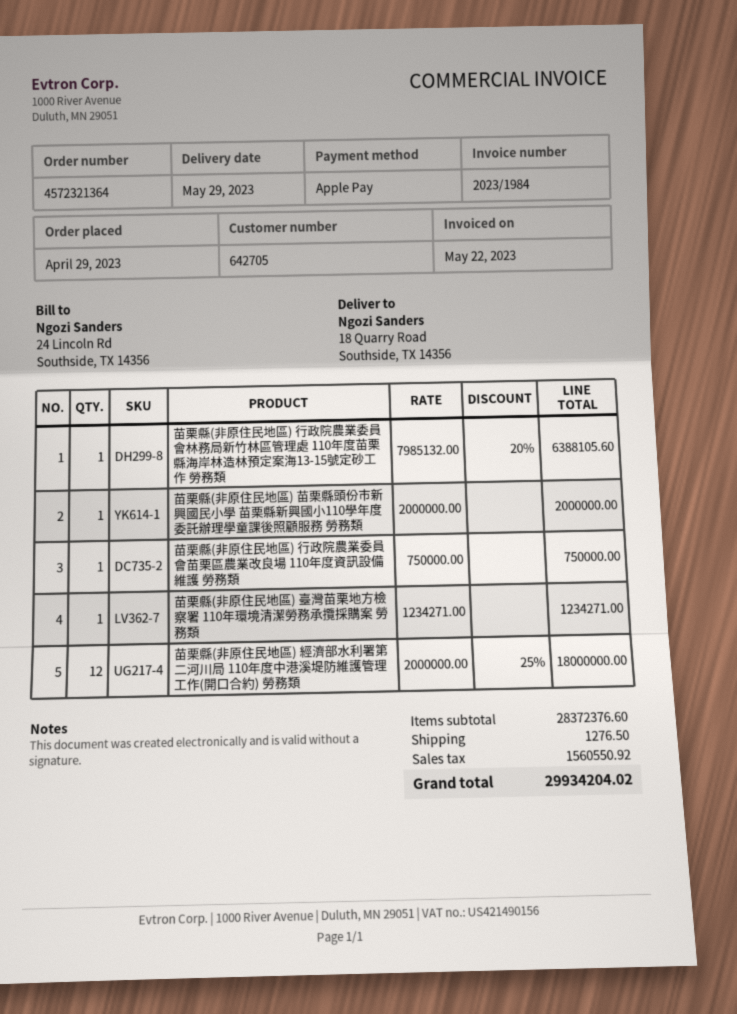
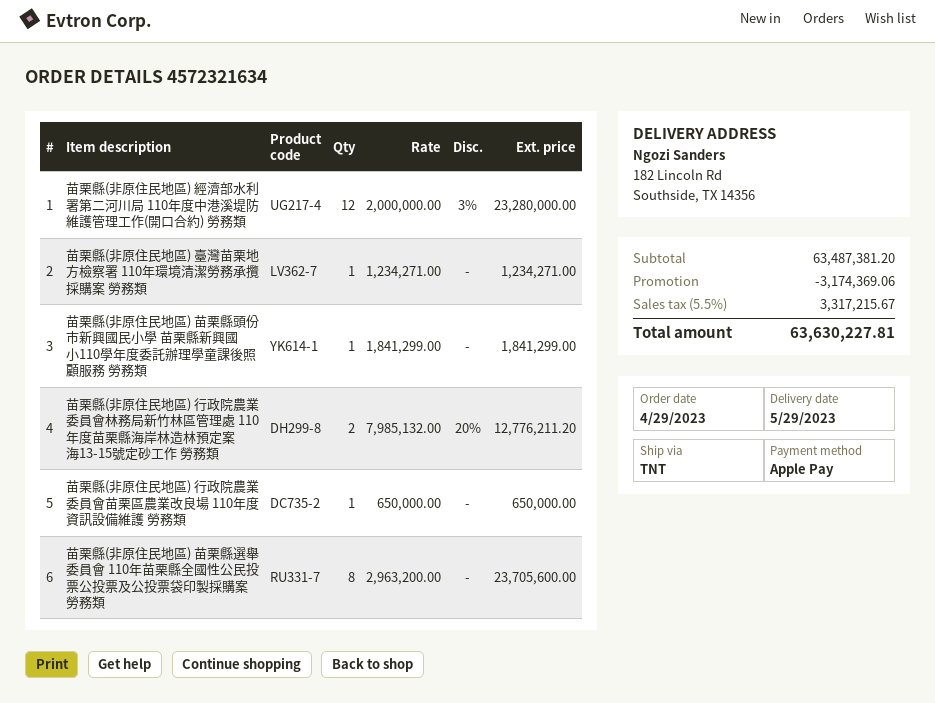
order number: 4572321364 -> 4572321634
ship to: 18 Quarry Road, Southside, TX 14356 -> 182 Lincoln Rd, Southside, TX 14356
苗栗縣(非原住民地區) 行政院農業委員會林務局新竹林區管理處 110年度苗栗縣海岸林造林預定案海13-15號定砂工作 勞務類: 1 x 7985132.00 - 20% = 6388105.60 -> 2 x 7985132.00 - 20% = 12776211.20
苗栗縣(非原住民地區) 苗栗縣頭份市新興國民小學 苗栗縣新興國小110學年度委託辦理學童課後照顧服務 勞務類: 1 x 2000000.00 = 2000000.00 -> 1 x 1841299.00 = 1841299.00
苗栗縣(非原住民地區) 行政院農業委員會苗栗區農業改良場 110年度資訊設備維護 勞務類: 1 x 750000.00 = 750000.00 -> 1 x 650000.00 = 650000.00
苗栗縣(非原住民地區) 經濟部水利署第二河川局 110年度中港溪堤防維護管理工作(開口合約) 勞務類: 12 x 2000000.00 - 25% = 18000000.00 -> 12 x 2000000.00 - 3% = 23280000.00
苗栗縣(非原住民地區) 苗栗縣選舉委員會 110年苗栗縣全國性公民投票公投票及公投票袋印製採購案 勞務類: none -> 8 x 2963200.00 = 23705600.00
subtotal: 28372376.60 -> 63487381.20
discount: none -> 3174369.06
shipping: 1276.50 -> none
tax: 1560550.92 -> 3317215.67
total: 29934204.02 -> 63630227.81

